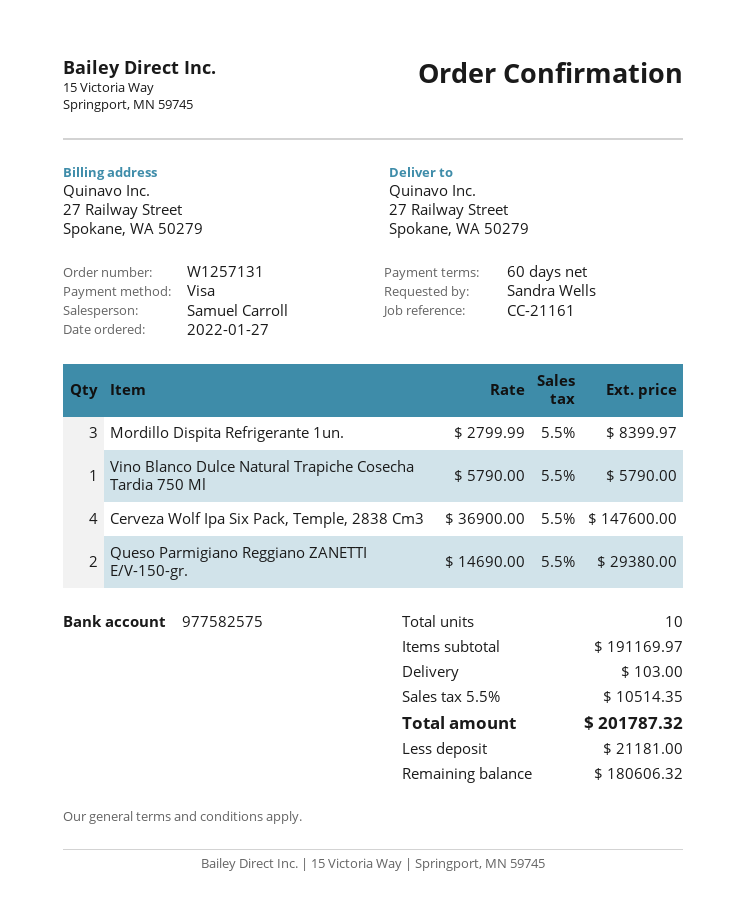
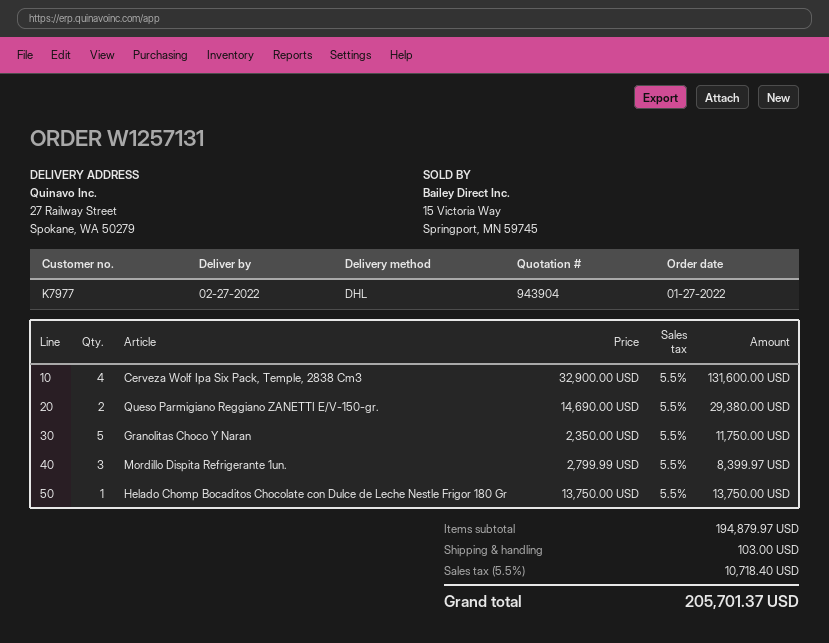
Vino Blanco Dulce Natural Trapiche Cosecha Tardia 750 Ml: 1 x 5790.00 = 5790.00 -> none
Cerveza Wolf Ipa Six Pack, Temple, 2838 Cm3: 4 x 36900.00 = 147600.00 -> 4 x 32900.00 = 131600.00
Granolitas Choco Y Naran: none -> 5 x 2350.00 = 11750.00
Helado Chomp Bocaditos Chocolate con Dulce de Leche Nestle Frigor 180 Gr: none -> 1 x 13750.00 = 13750.00
subtotal: 191169.97 -> 194879.97
tax: 5.5% = 10514.35 -> 5.5% = 10718.40
total: 201787.32 -> 205701.37

